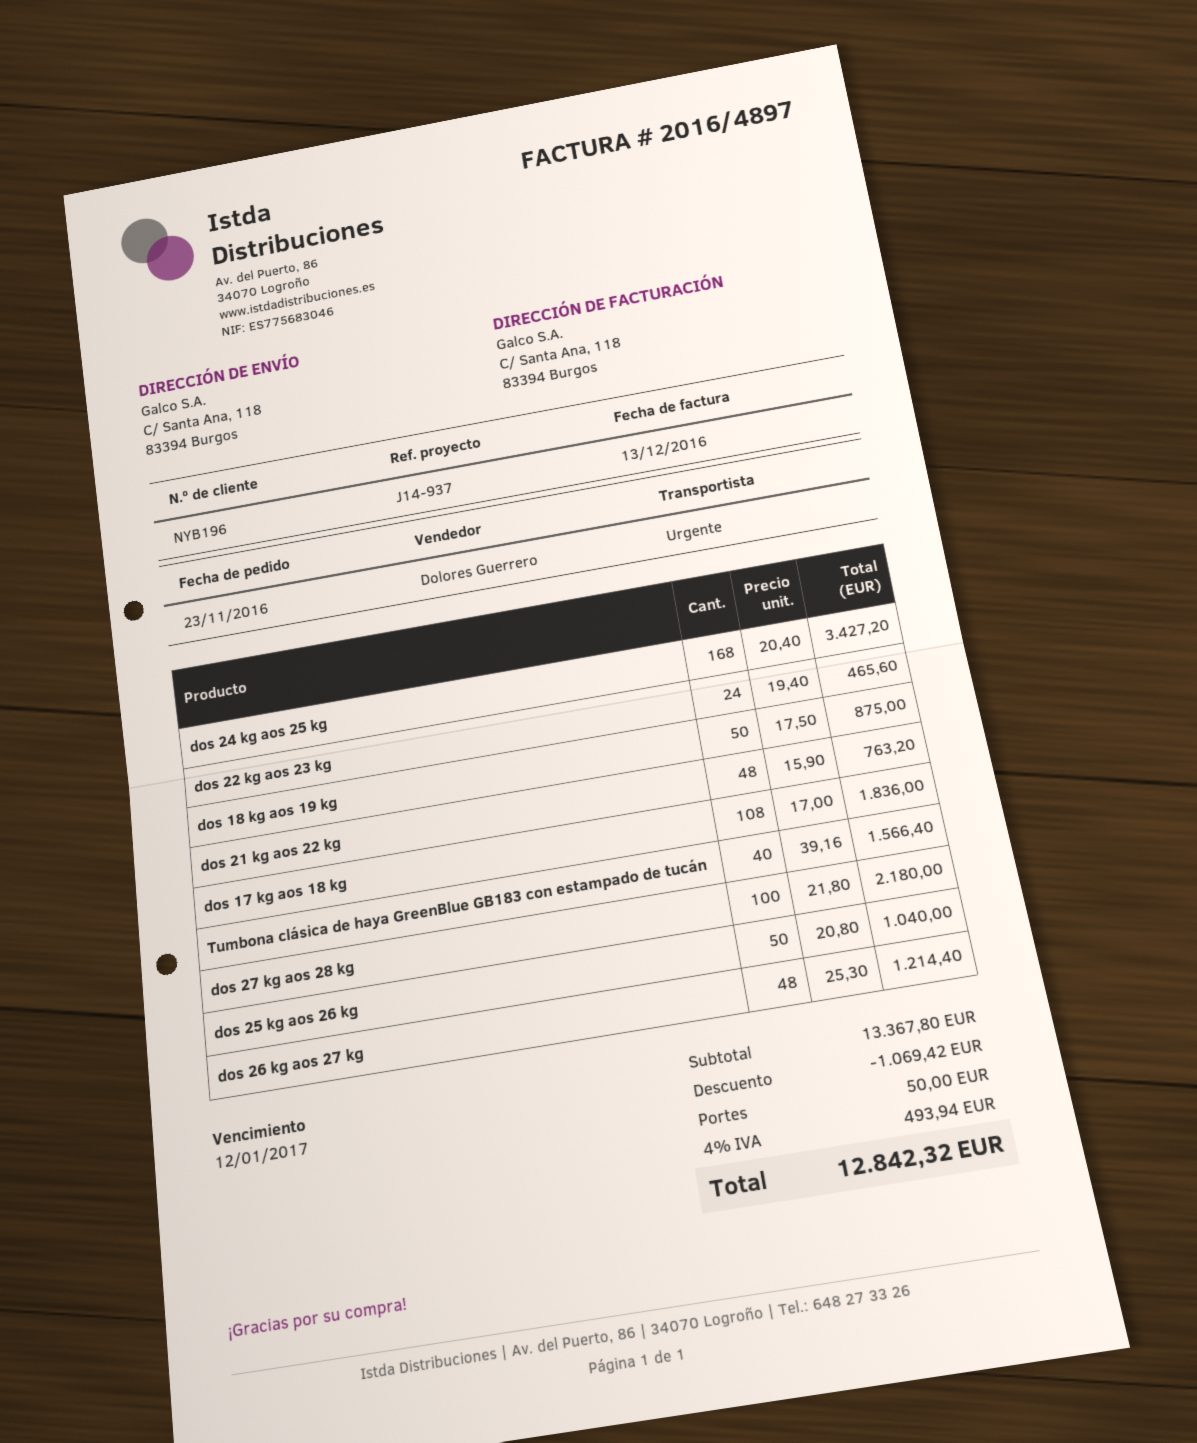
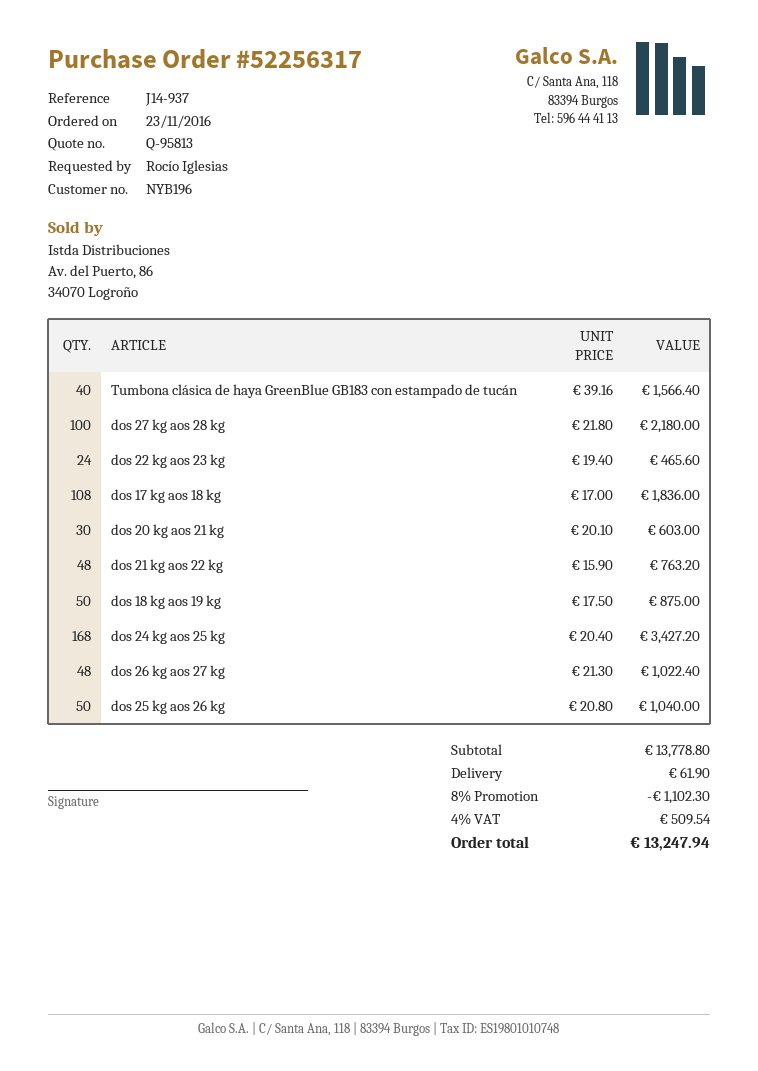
dos 26 kg aos 27 kg: 48 x 25.30 = 1214.40 -> 48 x 21.30 = 1022.40
dos 20 kg aos 21 kg: none -> 30 x 20.10 = 603.00
subtotal: 13367.80 -> 13778.80
discount: 1069.42 -> 1102.30
shipping: 50.00 -> 61.90
tax: 4% = 493.94 -> 4% = 509.54
total: 12842.32 -> 13247.94

